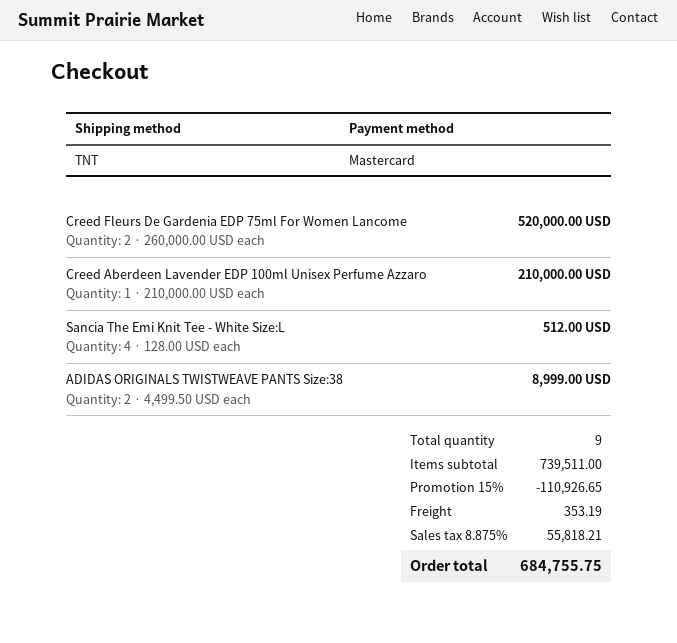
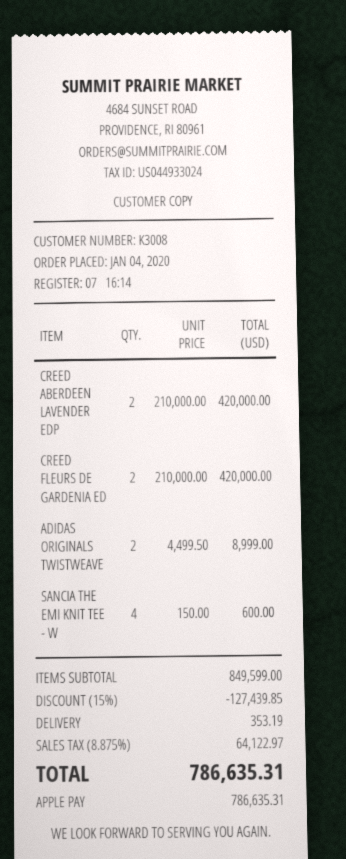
payment method: Mastercard -> Apple Pay
Creed Fleurs De Gardenia EDP 75ml For Women Lancome: 2 x 260000.00 = 520000.00 -> 2 x 210000.00 = 420000.00
Creed Aberdeen Lavender EDP 100ml Unisex Perfume Azzaro: 1 x 210000.00 = 210000.00 -> 2 x 210000.00 = 420000.00
Sancia The Emi Knit Tee - White Size:L: 4 x 128.00 = 512.00 -> 4 x 150.00 = 600.00
subtotal: 739511.00 -> 849599.00
discount: 15% = 110926.65 -> 15% = 127439.85
tax: 8.875% = 55818.21 -> 8.875% = 64122.97
total: 684755.75 -> 786635.31

